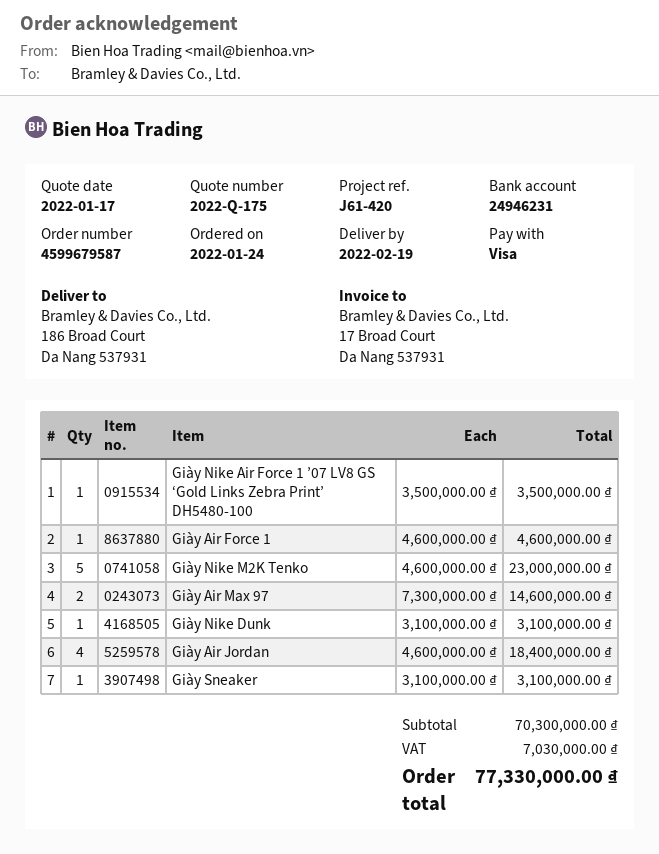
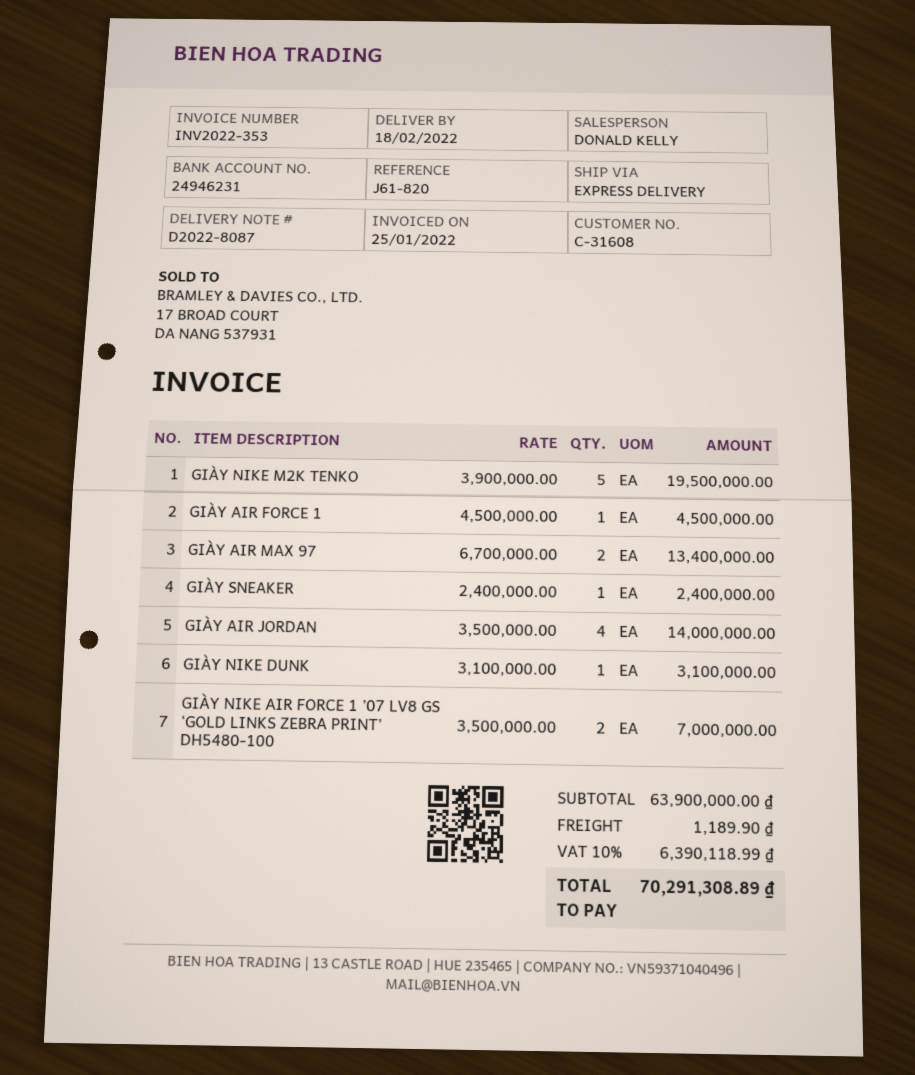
delivery date: 2022-02-19 -> 2022-02-18
reference: J61-420 -> J61-820
Giày Nike Air Force 1 ’07 LV8 GS ‘Gold Links Zebra Print’ DH5480-100: 1 x 3500000.00 = 3500000.00 -> 2 x 3500000.00 = 7000000.00
Giày Air Force 1: 1 x 4600000.00 = 4600000.00 -> 1 x 4500000.00 = 4500000.00
Giày Nike M2K Tenko: 5 x 4600000.00 = 23000000.00 -> 5 x 3900000.00 = 19500000.00
Giày Air Max 97: 2 x 7300000.00 = 14600000.00 -> 2 x 6700000.00 = 13400000.00
Giày Air Jordan: 4 x 4600000.00 = 18400000.00 -> 4 x 3500000.00 = 14000000.00
Giày Sneaker: 1 x 3100000.00 = 3100000.00 -> 1 x 2400000.00 = 2400000.00
subtotal: 70300000.00 -> 63900000.00
shipping: none -> 1189.90
tax: 7030000.00 -> 6390118.99
total: 77330000.00 -> 70291308.89

